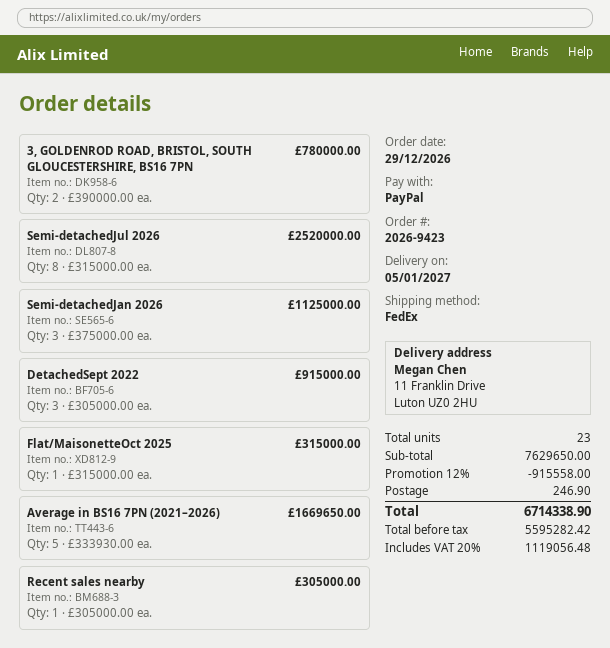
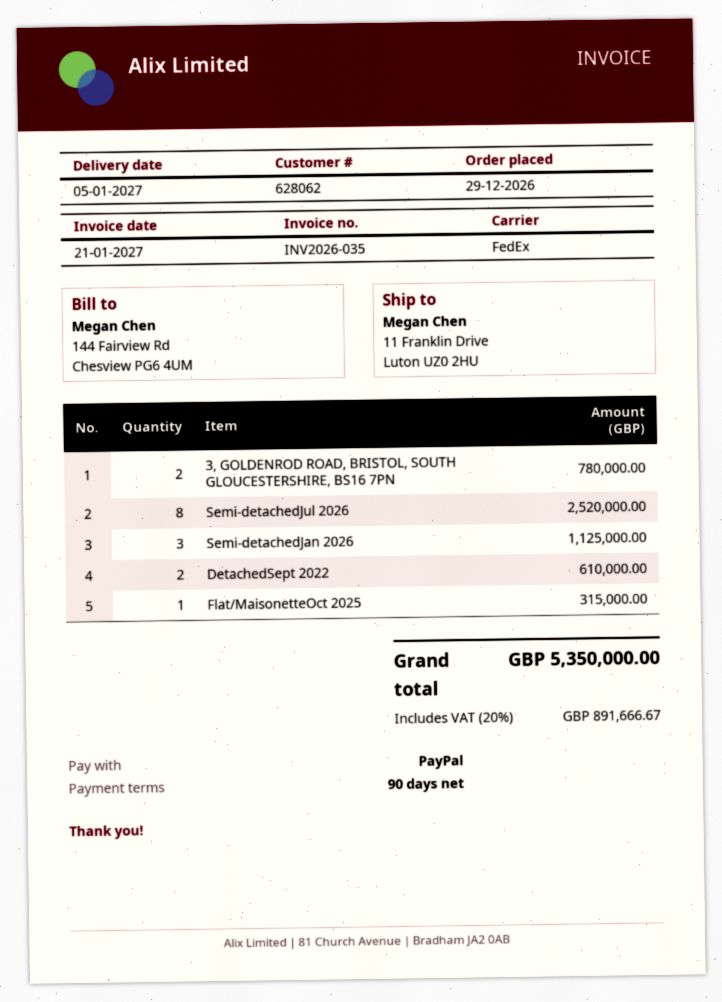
DetachedSept 2022: 3 for 915000.00 -> 2 for 610000.00
Average in BS16 7PN (2021–2026): 5 for 1669650.00 -> none
Recent sales nearby: 1 for 305000.00 -> none
discount: 12% = 915558.00 -> none
shipping: 246.90 -> none
tax: 20% = 1119056.48 -> 20% = 891666.67
total: 6714338.90 -> 5350000.00

